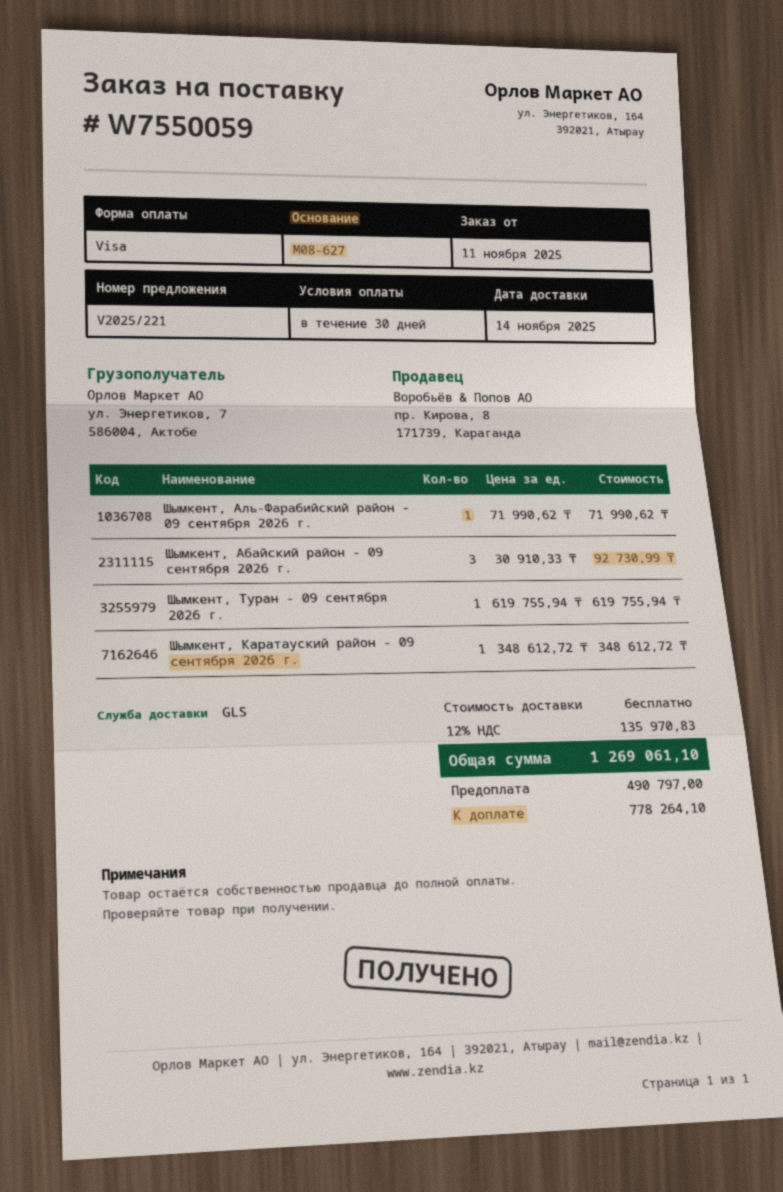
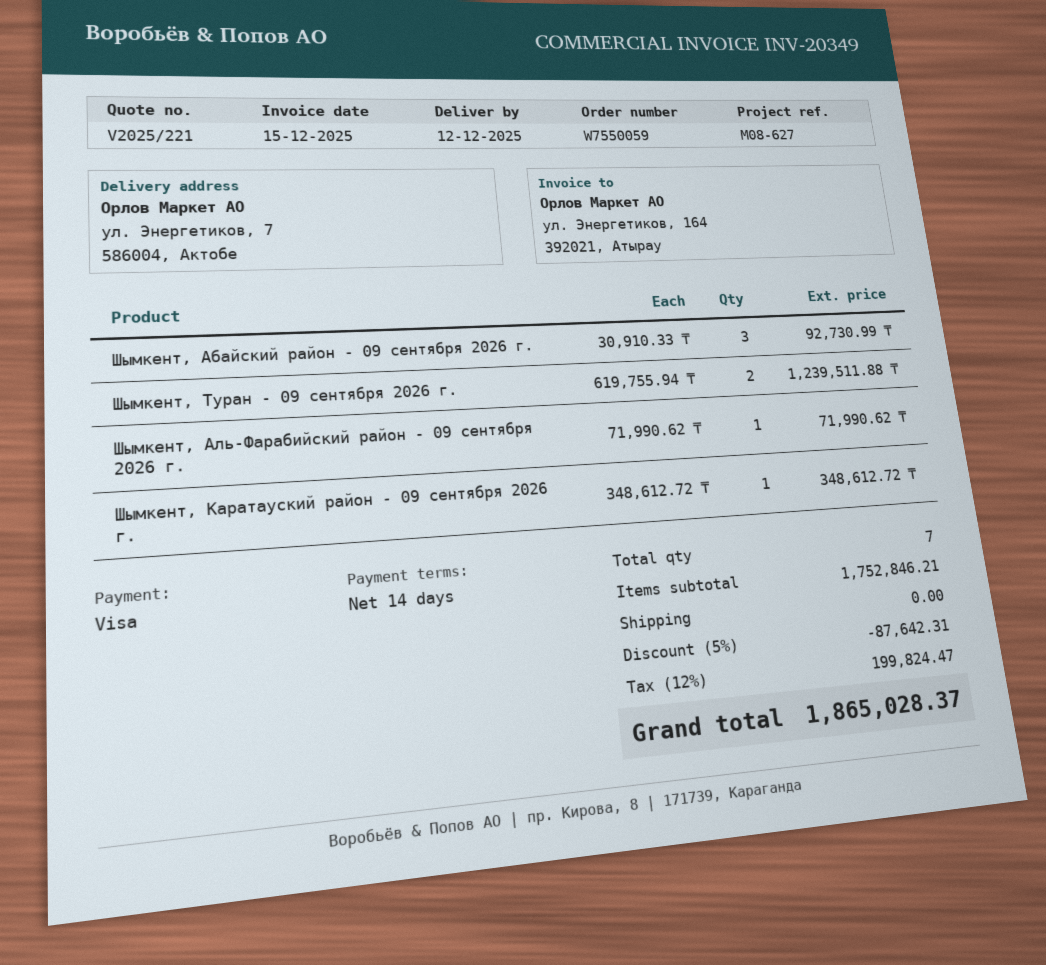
delivery date: 2025-11-14 -> 2025-12-12
payment terms: 30 days -> 14 days
Шымкент, Туран - 09 сентября 2026 г.: 1 x 619755.94 = 619755.94 -> 2 x 619755.94 = 1239511.88
discount: none -> 5% = 87642.31
tax: 12% = 135970.83 -> 12% = 199824.47
total: 1269061.10 -> 1865028.37

